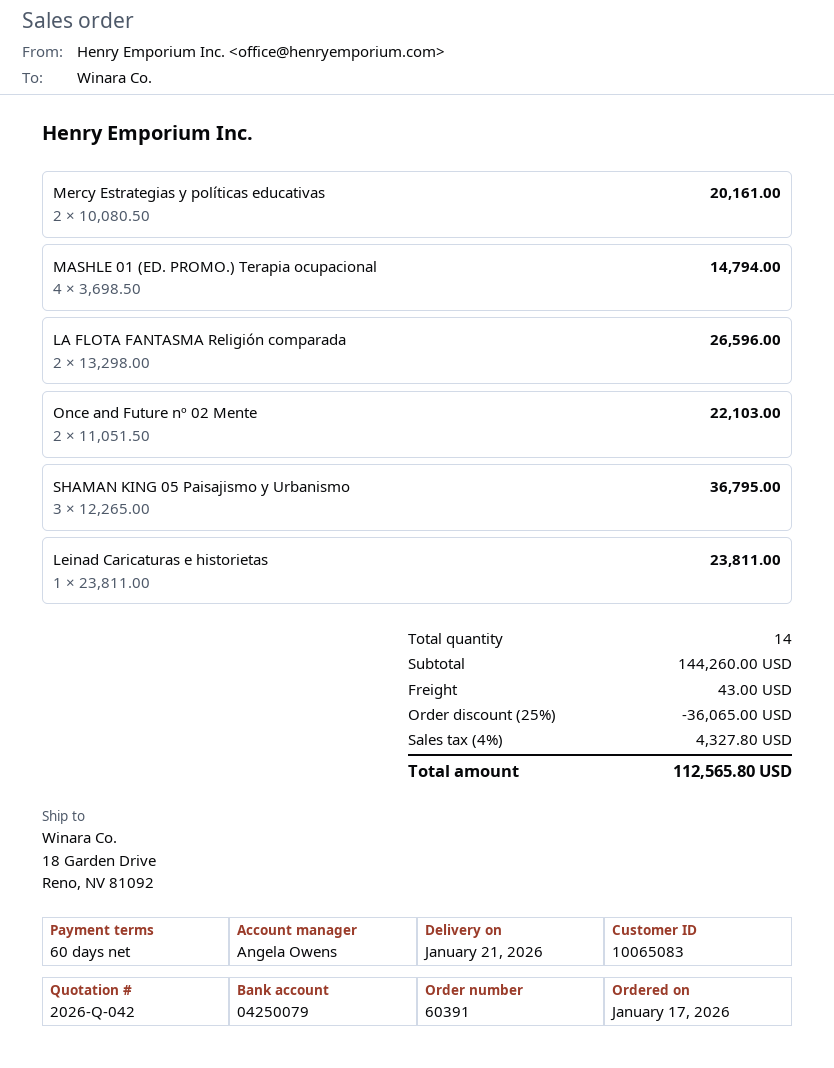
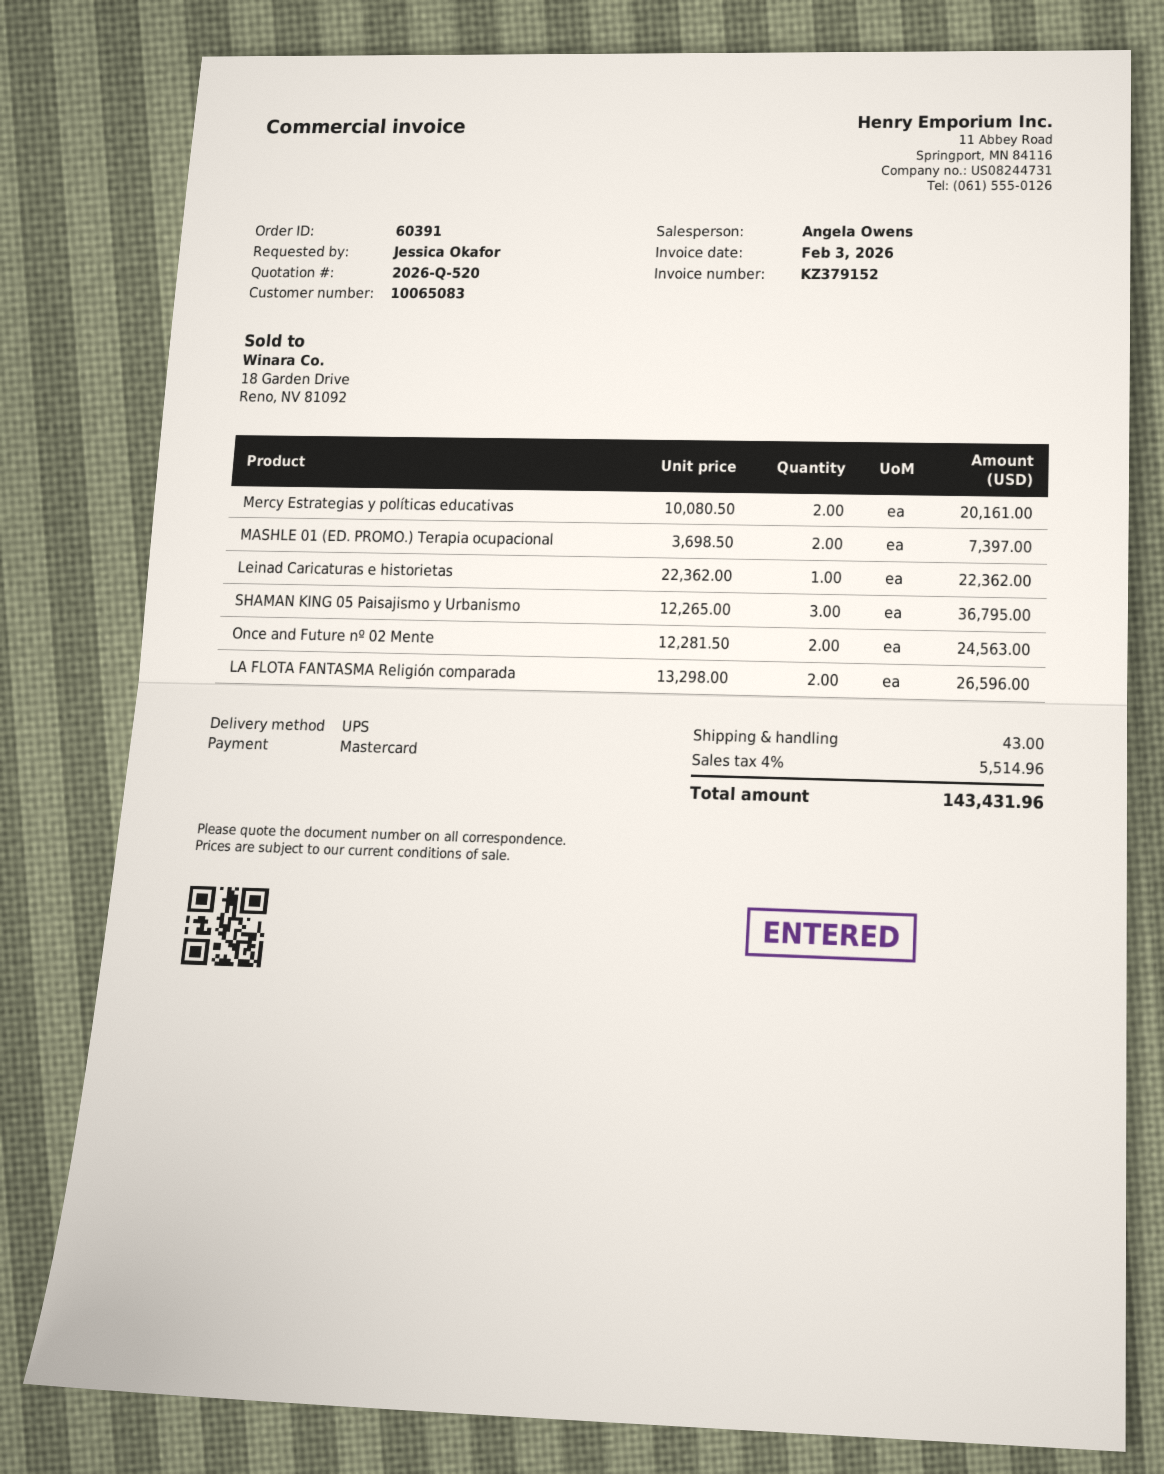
quote number: 2026-Q-042 -> 2026-Q-520
MASHLE 01 (ED. PROMO.) Terapia ocupacional: 4 x 3698.50 = 14794.00 -> 2 x 3698.50 = 7397.00
Once and Future nº 02 Mente: 2 x 11051.50 = 22103.00 -> 2 x 12281.50 = 24563.00
Leinad Caricaturas e historietas: 1 x 23811.00 = 23811.00 -> 1 x 22362.00 = 22362.00
discount: 25% = 36065.00 -> none
tax: 4% = 4327.80 -> 4% = 5514.96
total: 112565.80 -> 143431.96

